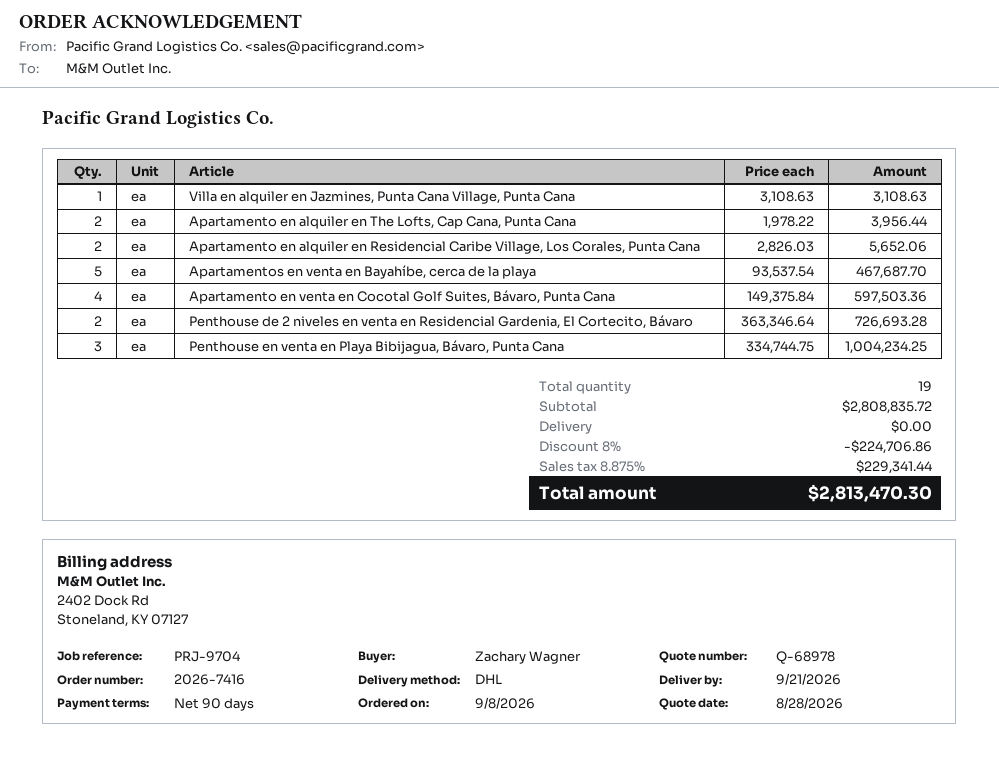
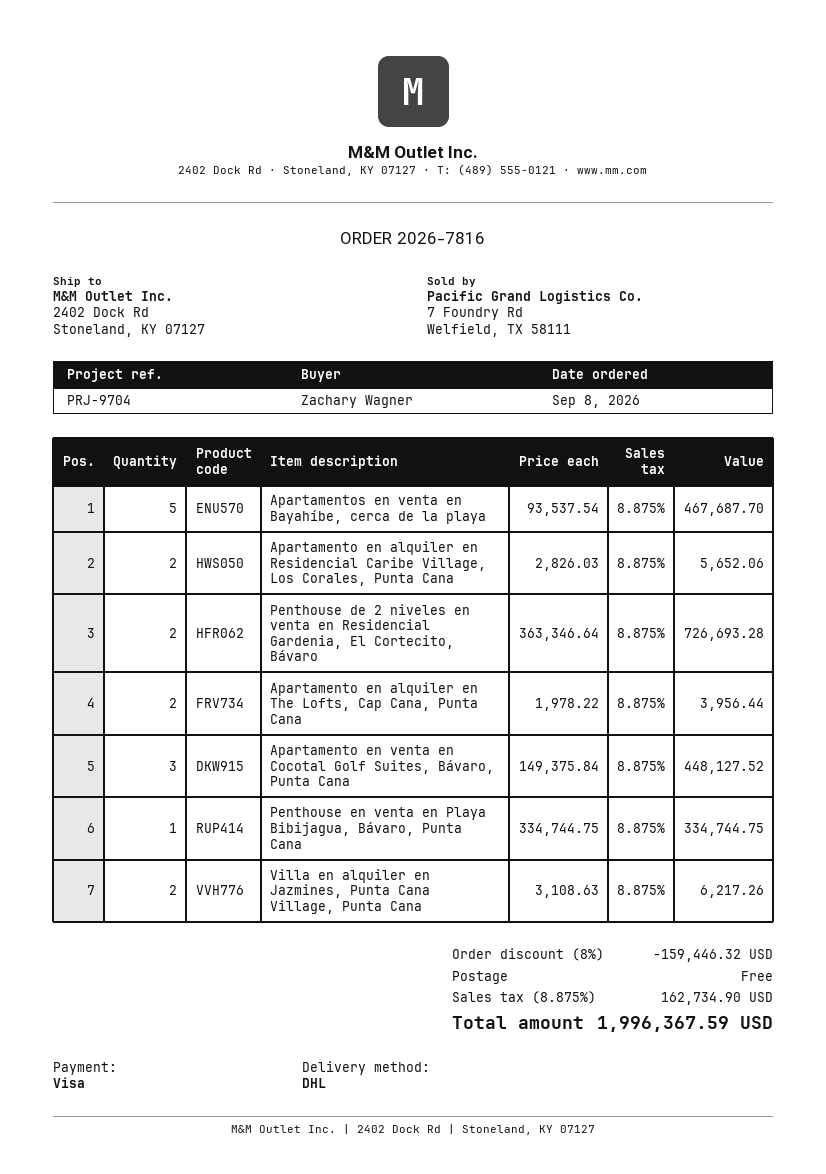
order number: 2026-7416 -> 2026-7816
Villa en alquiler en Jazmines, Punta Cana Village, Punta Cana: 1 x 3108.63 = 3108.63 -> 2 x 3108.63 = 6217.26
Apartamento en venta en Cocotal Golf Suites, Bávaro, Punta Cana: 4 x 149375.84 = 597503.36 -> 3 x 149375.84 = 448127.52
Penthouse en venta en Playa Bibijagua, Bávaro, Punta Cana: 3 x 334744.75 = 1004234.25 -> 1 x 334744.75 = 334744.75
discount: 8% = 224706.86 -> 8% = 159446.32
tax: 8.875% = 229341.44 -> 8.875% = 162734.90
total: 2813470.30 -> 1996367.59

